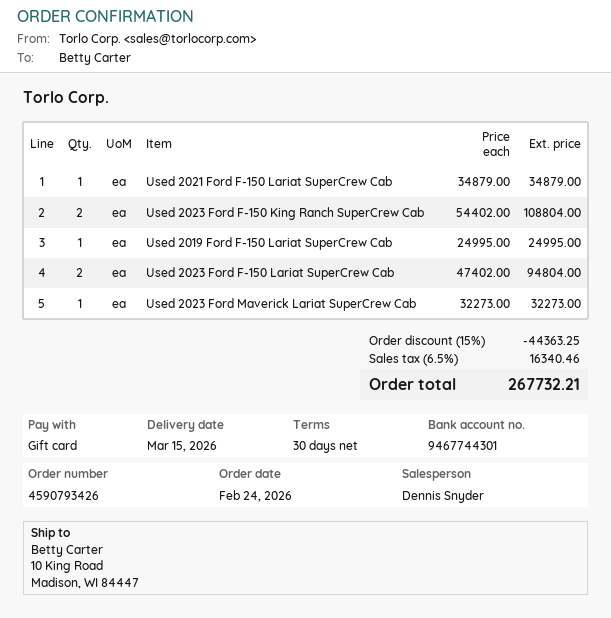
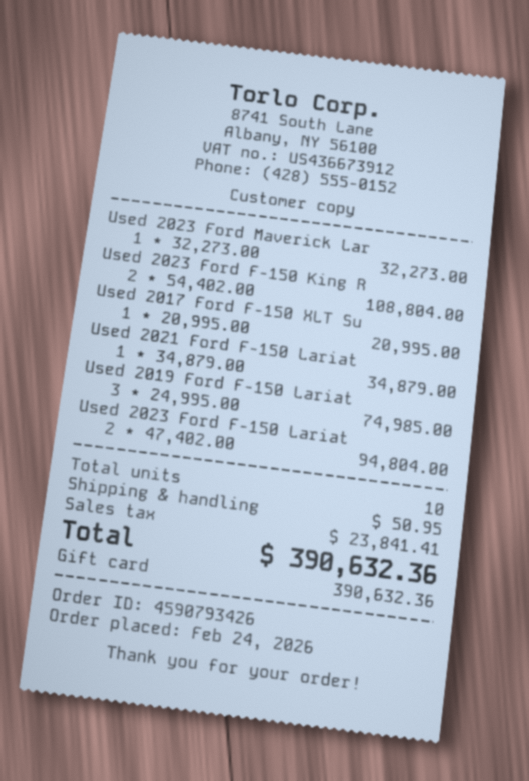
Used 2019 Ford F-150 Lariat SuperCrew Cab: 1 x 24995.00 = 24995.00 -> 3 x 24995.00 = 74985.00
Used 2017 Ford F-150 XLT Su: none -> 1 x 20995.00 = 20995.00
discount: 15% = 44363.25 -> none
shipping: none -> 50.95
tax: 16340.46 -> 23841.41
total: 267732.21 -> 390632.36

